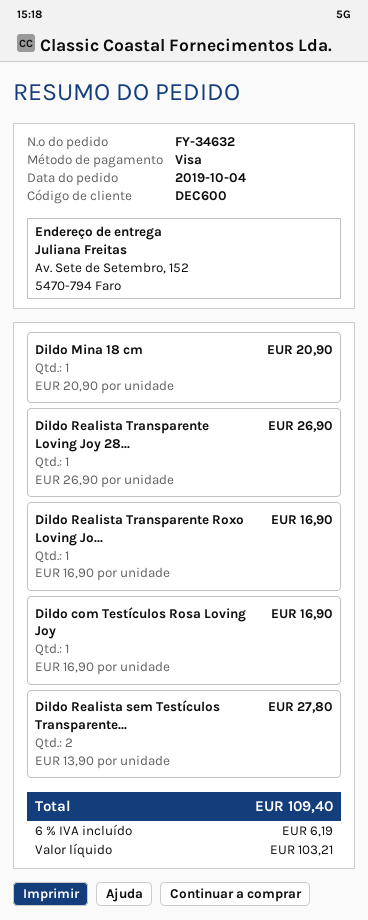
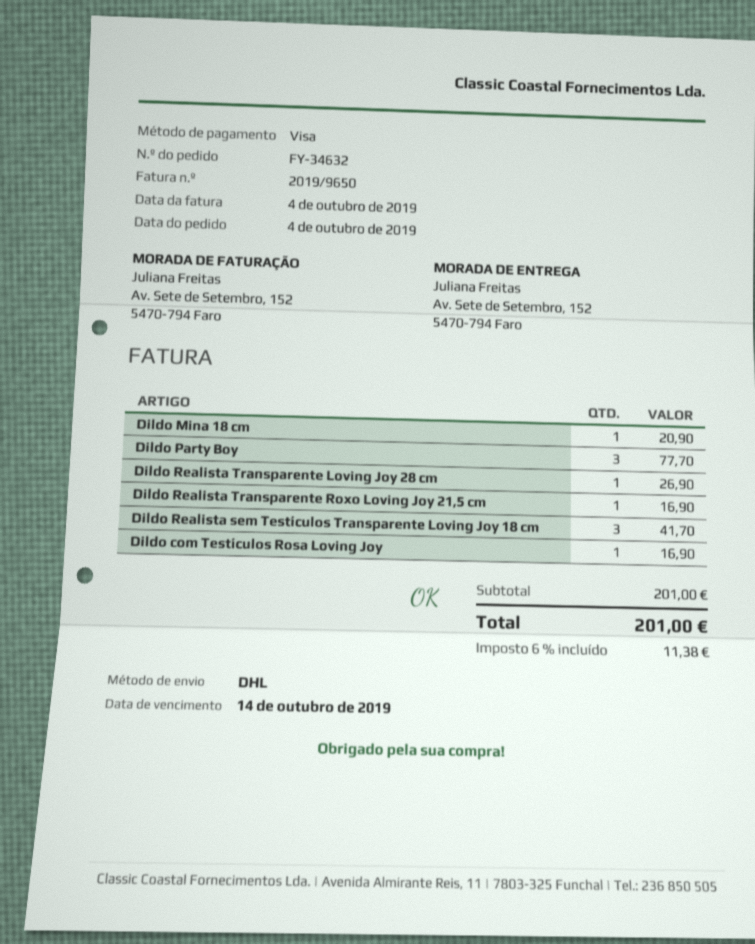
Dildo Realista sem Testículos Transparente...: 2 for 27.80 -> 3 for 41.70
Dildo Party Boy: none -> 3 for 77.70
tax: 6% = 6.19 -> 6% = 11.38
total: 109.40 -> 201.00

